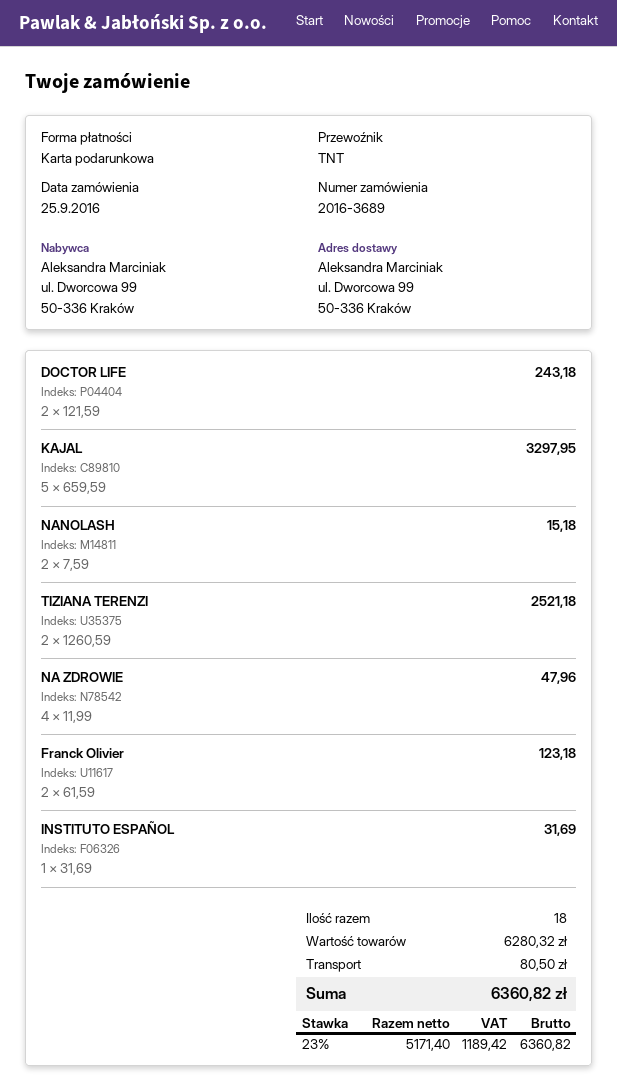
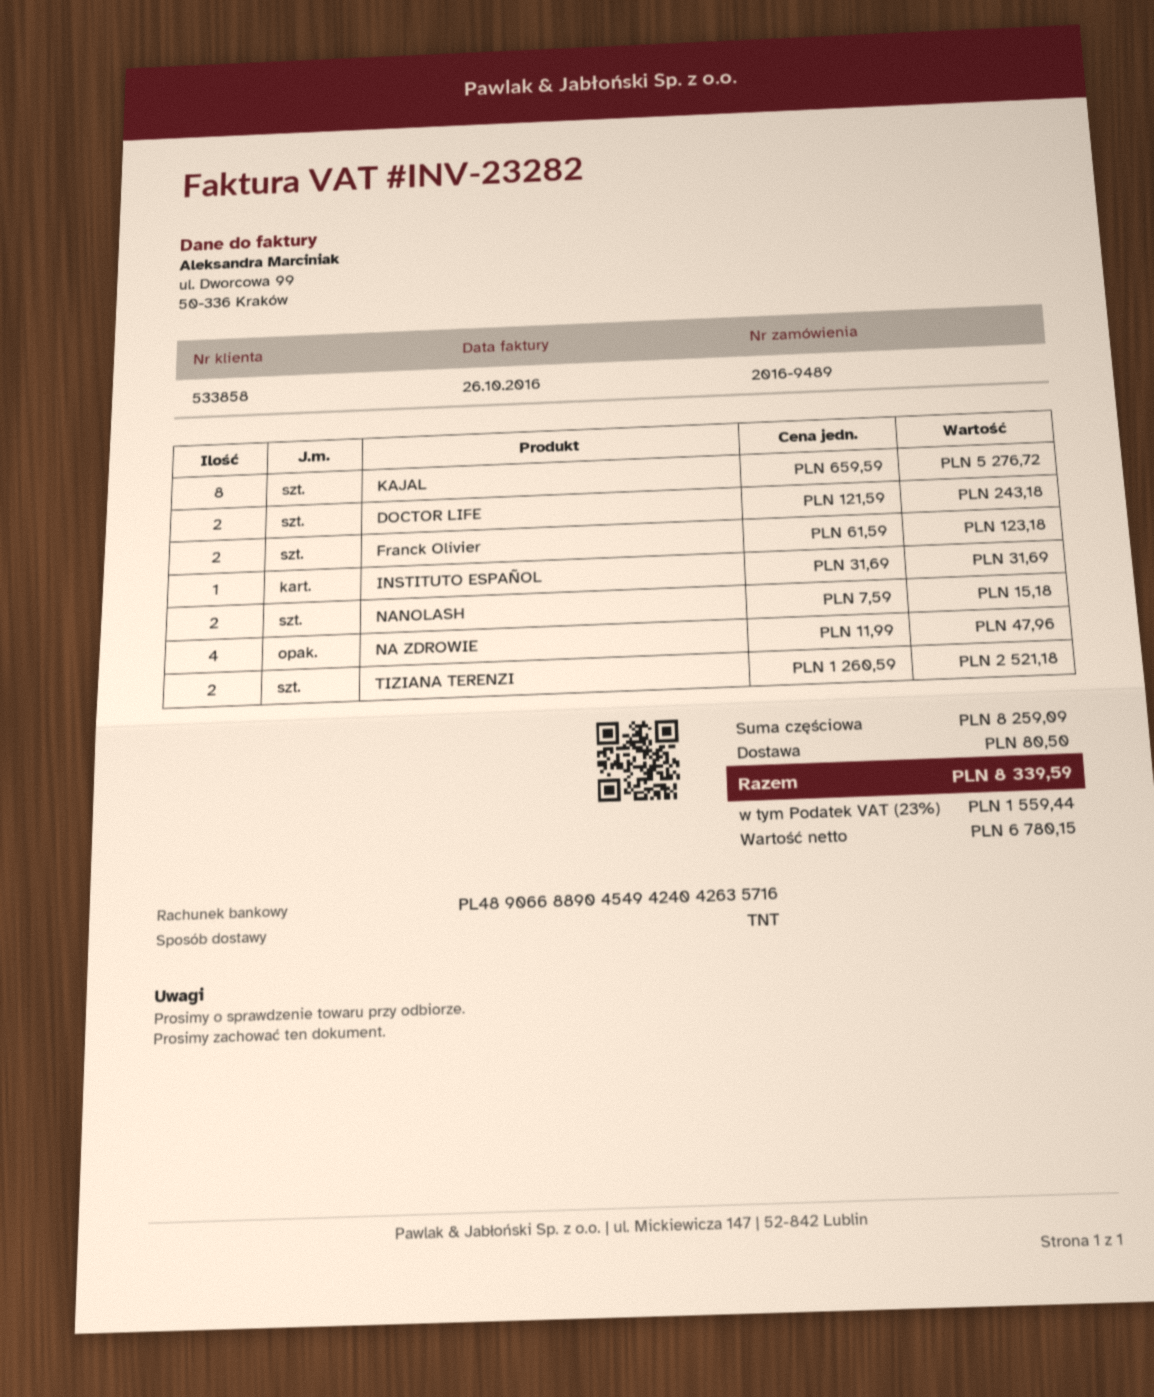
order number: 2016-3689 -> 2016-9489
KAJAL: 5 x 659.59 = 3297.95 -> 8 x 659.59 = 5276.72
subtotal: 6280.32 -> 8259.09
net: 5171.40 -> 6780.15
tax: 23% = 1189.42 -> 23% = 1559.44
total: 6360.82 -> 8339.59

